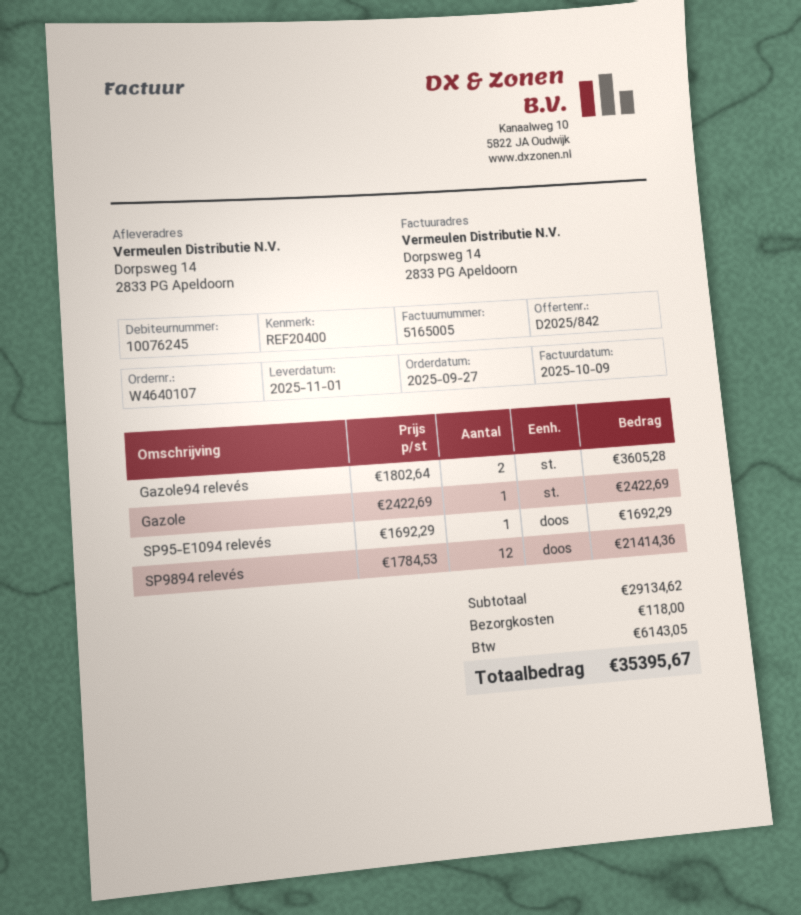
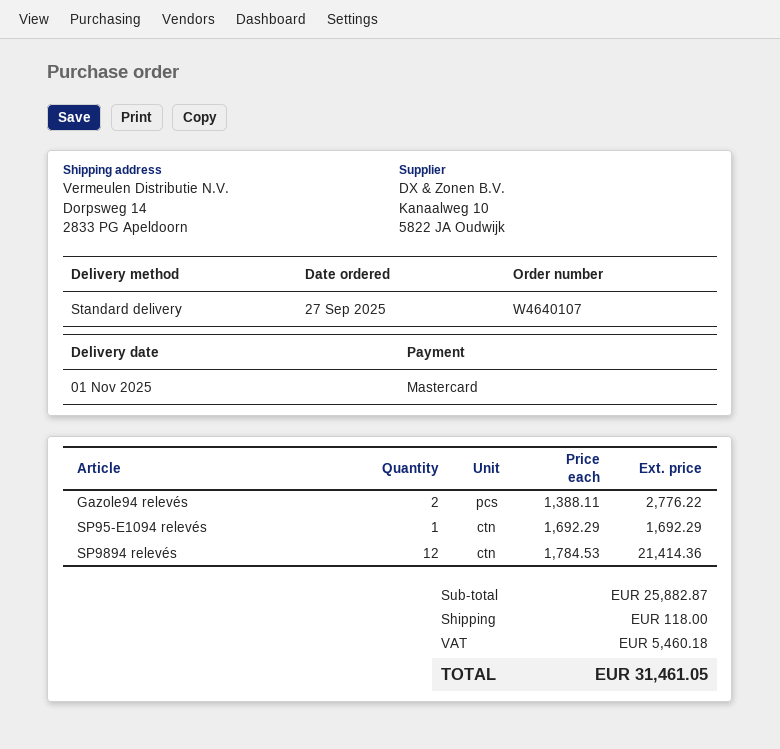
Gazole94 relevés: 2 x 1802.64 = 3605.28 -> 2 x 1388.11 = 2776.22
Gazole: 1 x 2422.69 = 2422.69 -> none
subtotal: 29134.62 -> 25882.87
tax: 6143.05 -> 5460.18
total: 35395.67 -> 31461.05

